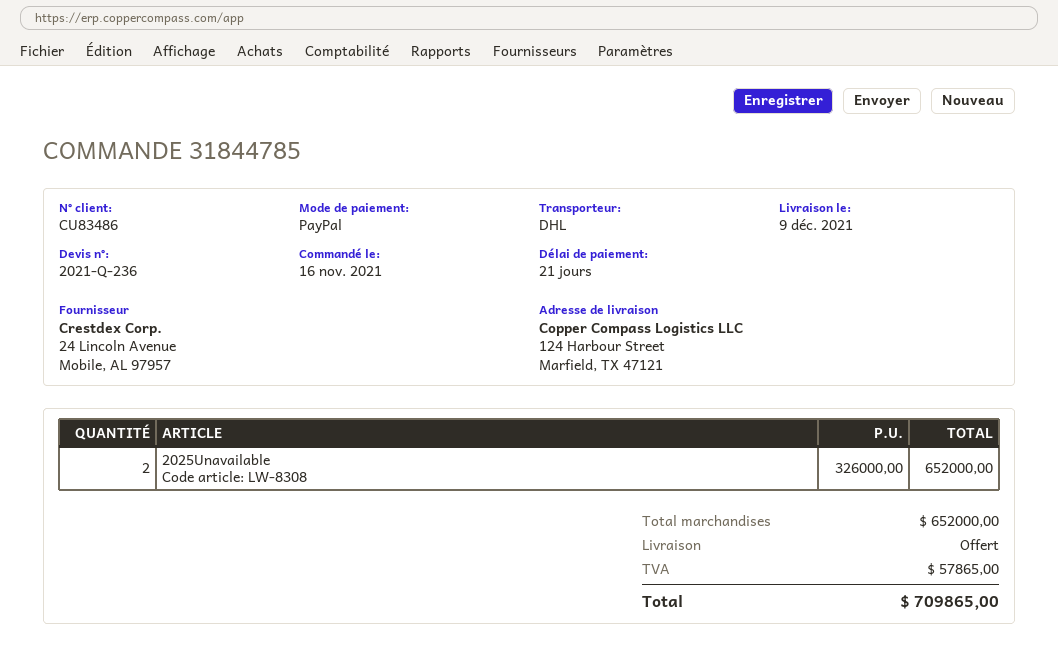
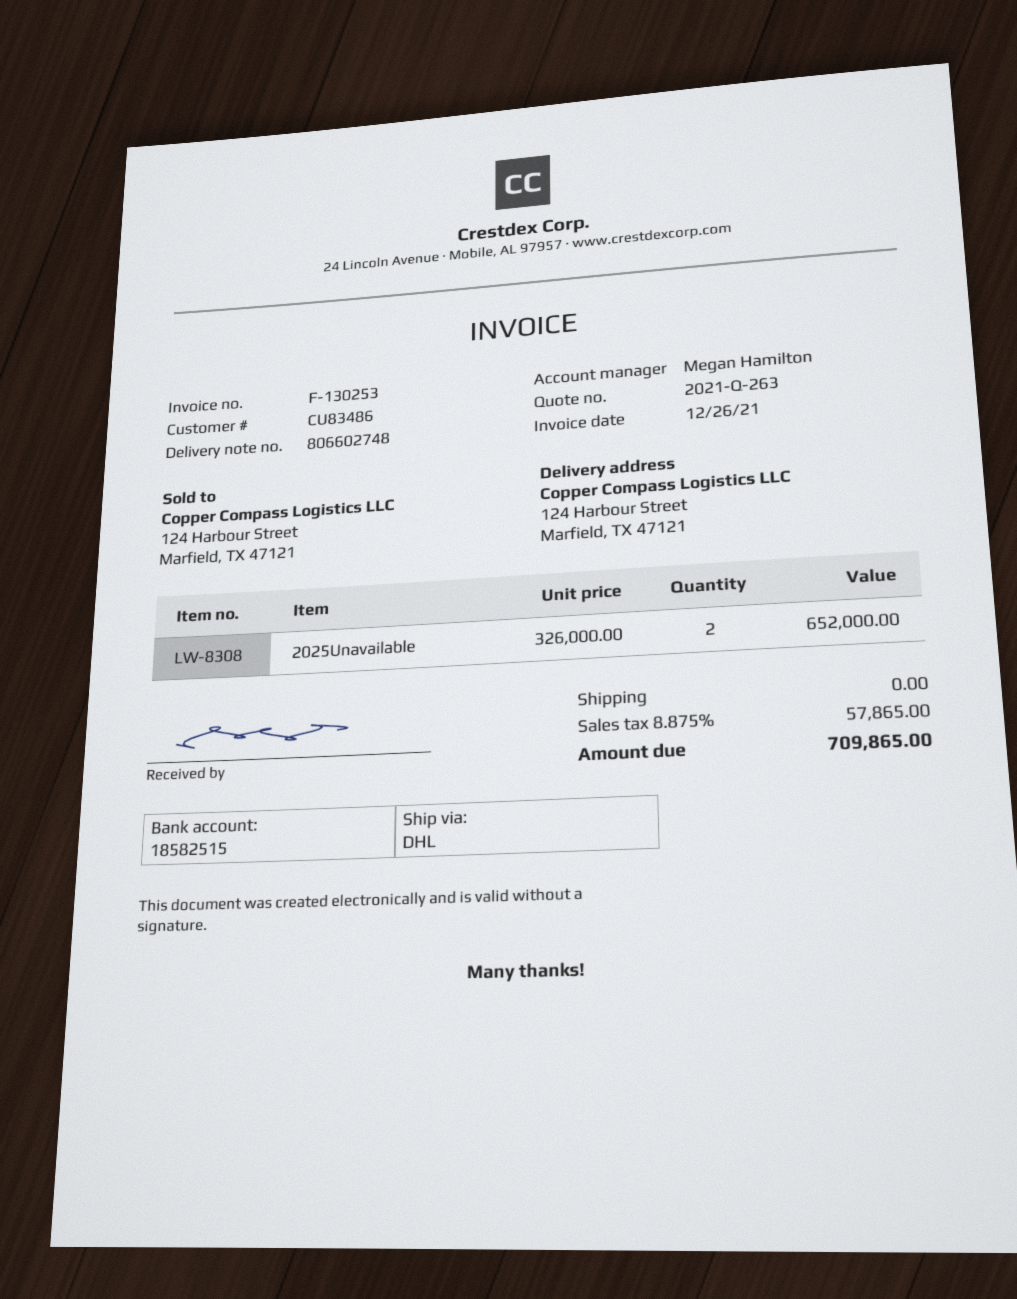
quote number: 2021-Q-236 -> 2021-Q-263

